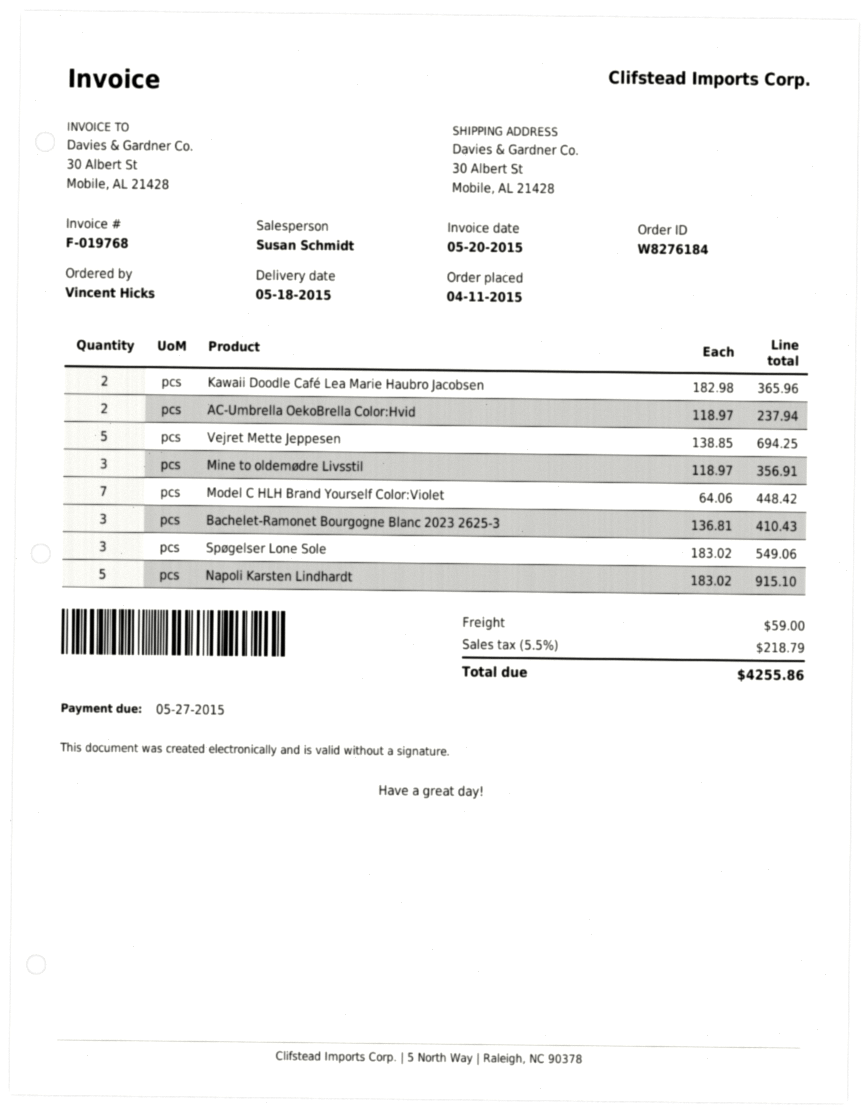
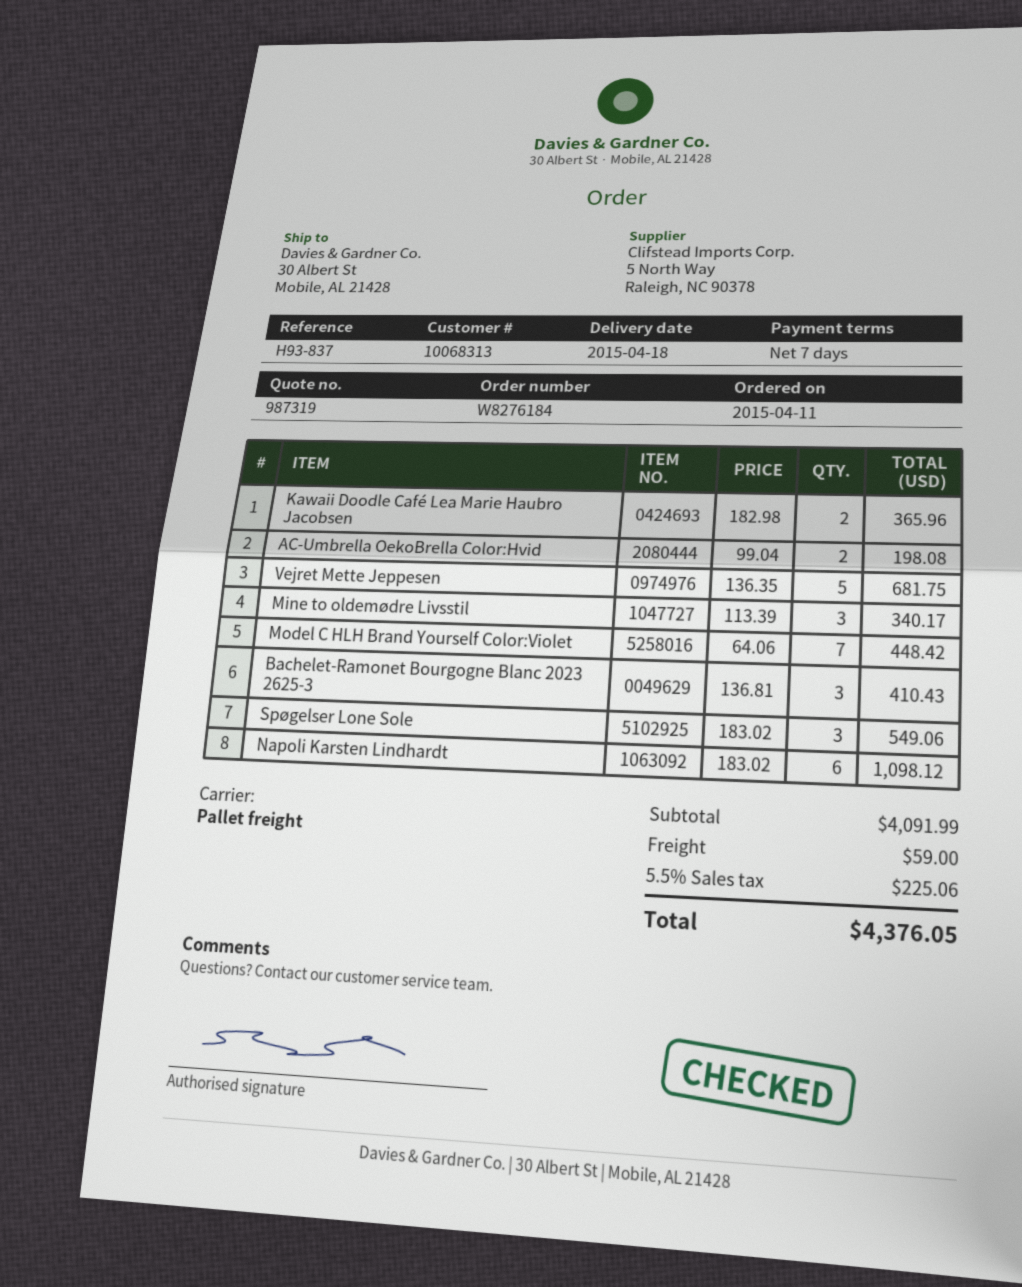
delivery date: 2015-05-18 -> 2015-04-18
AC-Umbrella OekoBrella Color:Hvid: 2 x 118.97 = 237.94 -> 2 x 99.04 = 198.08
Vejret Mette Jeppesen: 5 x 138.85 = 694.25 -> 5 x 136.35 = 681.75
Mine to oldemødre Livsstil: 3 x 118.97 = 356.91 -> 3 x 113.39 = 340.17
Napoli Karsten Lindhardt: 5 x 183.02 = 915.10 -> 6 x 183.02 = 1098.12
tax: 5.5% = 218.79 -> 5.5% = 225.06
total: 4255.86 -> 4376.05

